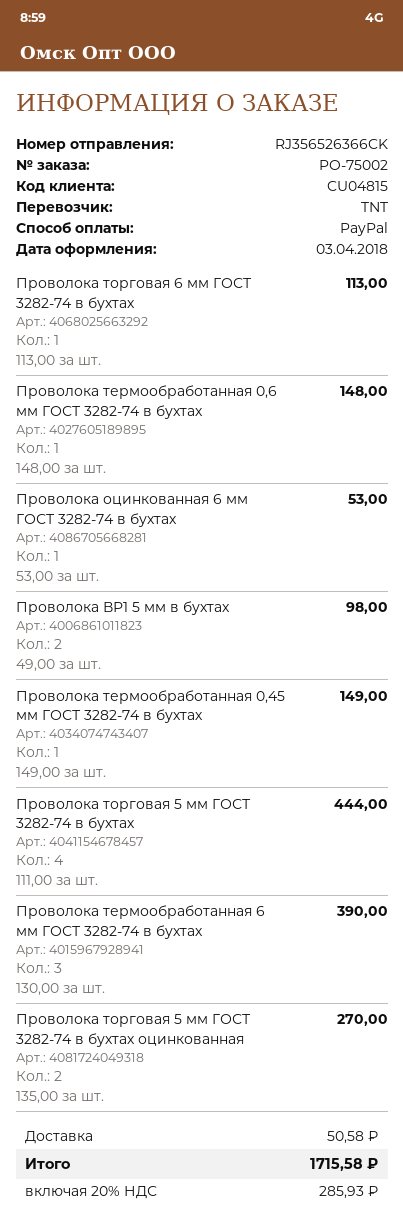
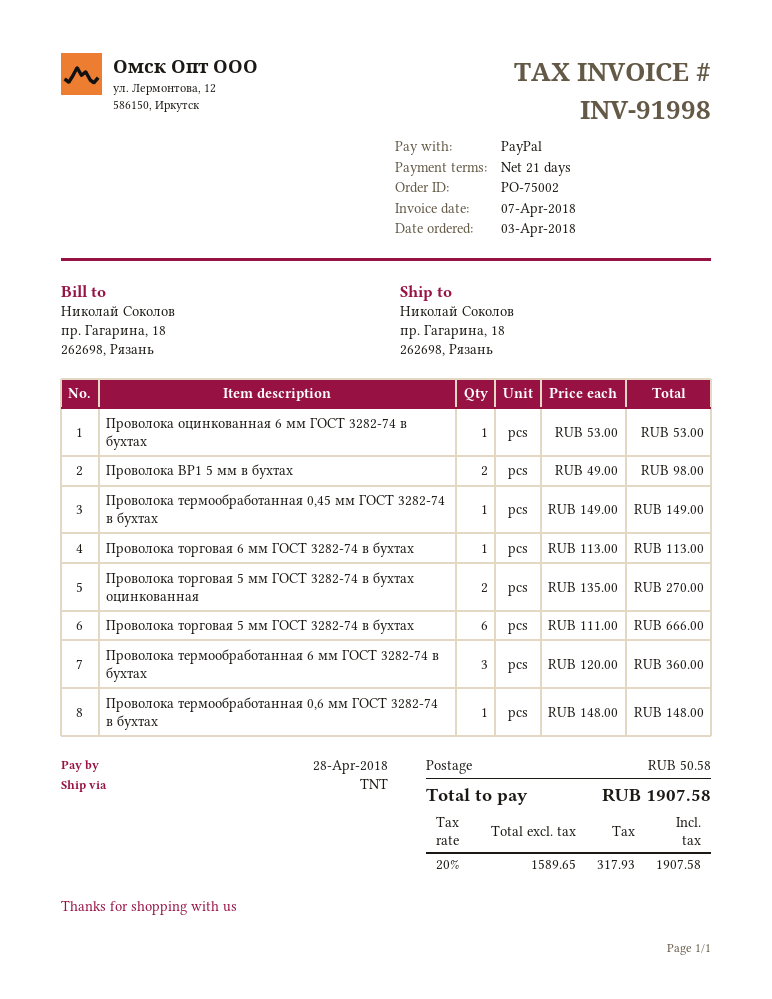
Проволока торговая 5 мм ГОСТ 3282-74 в бухтах: 4 x 111.00 = 444.00 -> 6 x 111.00 = 666.00
Проволока термообработанная 6 мм ГОСТ 3282-74 в бухтах: 3 x 130.00 = 390.00 -> 3 x 120.00 = 360.00
tax: 20% = 285.93 -> 20% = 317.93
total: 1715.58 -> 1907.58

